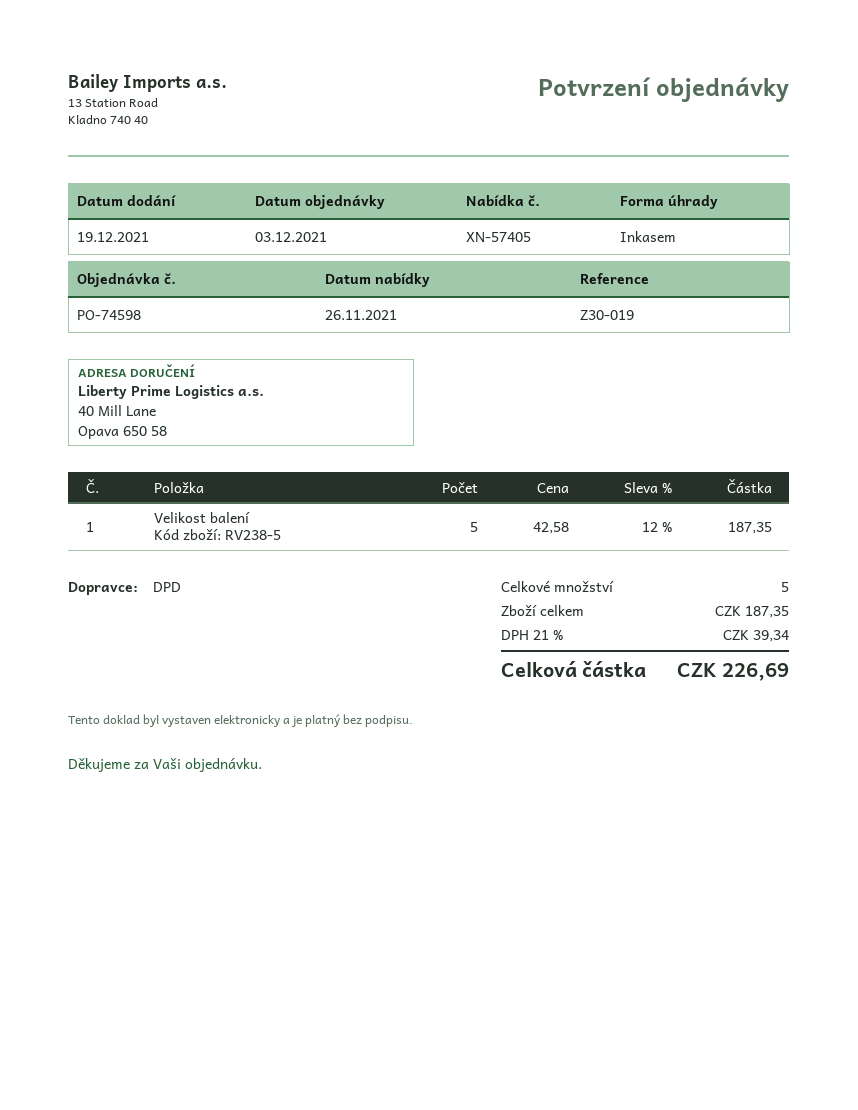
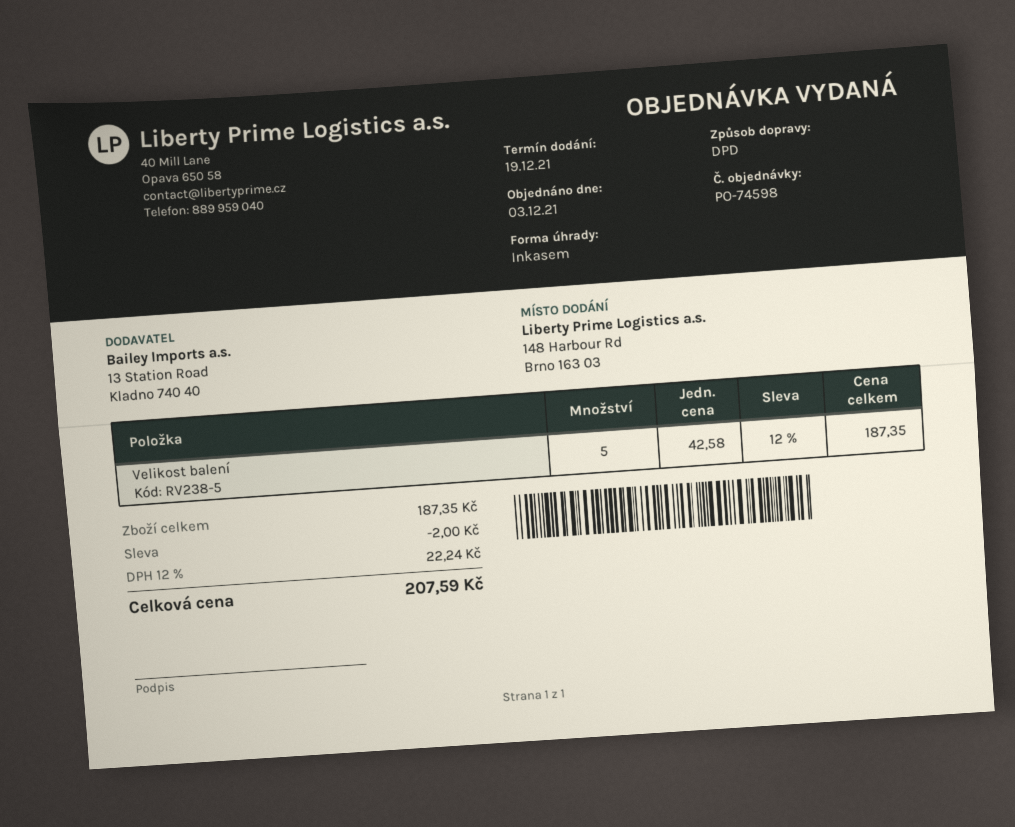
ship to: 40 Mill Lane, Opava 650 58 -> 148 Harbour Rd, Brno 163 03
discount: none -> 2.00
tax: 21% = 39.34 -> 12% = 22.24
total: 226.69 -> 207.59

